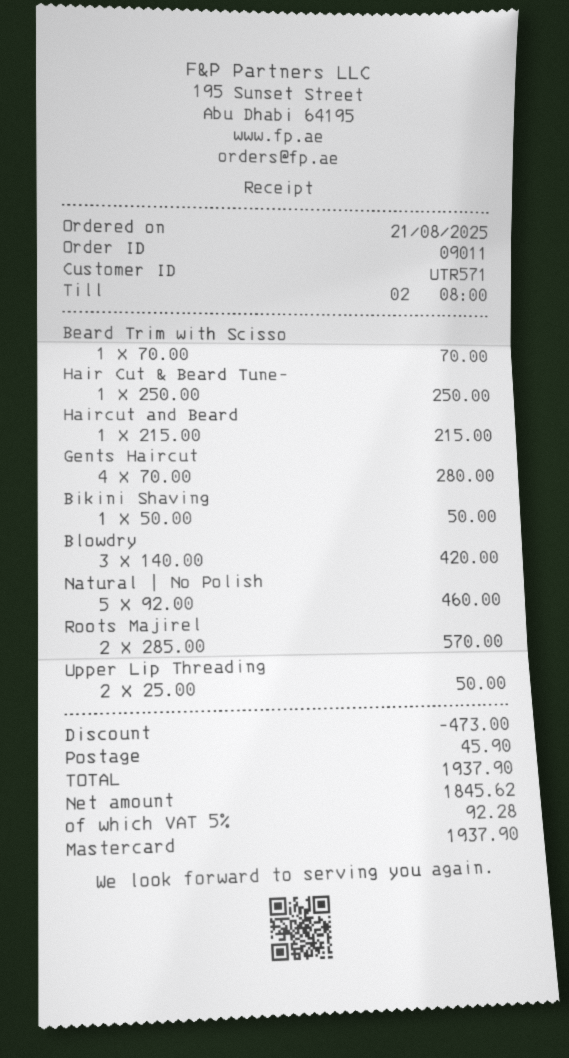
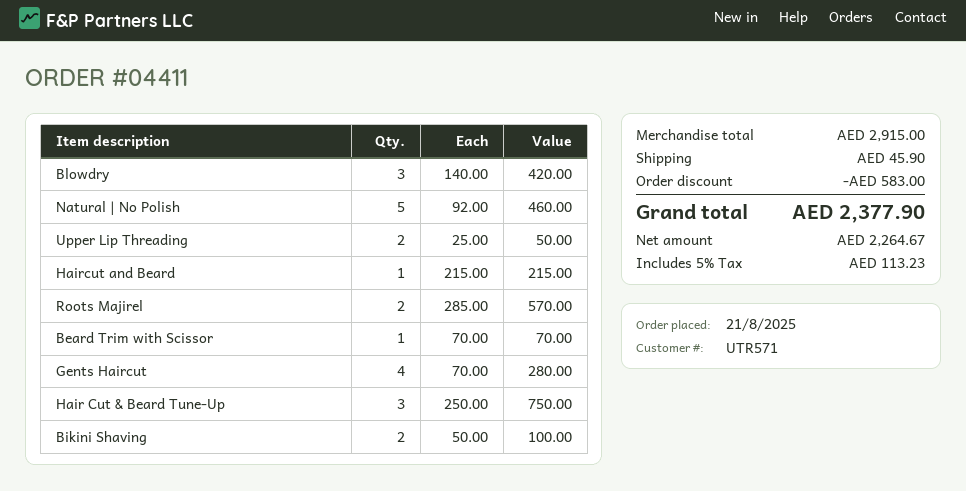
order number: 09011 -> 04411
Hair Cut & Beard Tune-: 1 x 250.00 = 250.00 -> 3 x 250.00 = 750.00
Bikini Shaving: 1 x 50.00 = 50.00 -> 2 x 50.00 = 100.00
discount: 473.00 -> 583.00
net: 1845.62 -> 2264.67
tax: 5% = 92.28 -> 5% = 113.23
total: 1937.90 -> 2377.90

